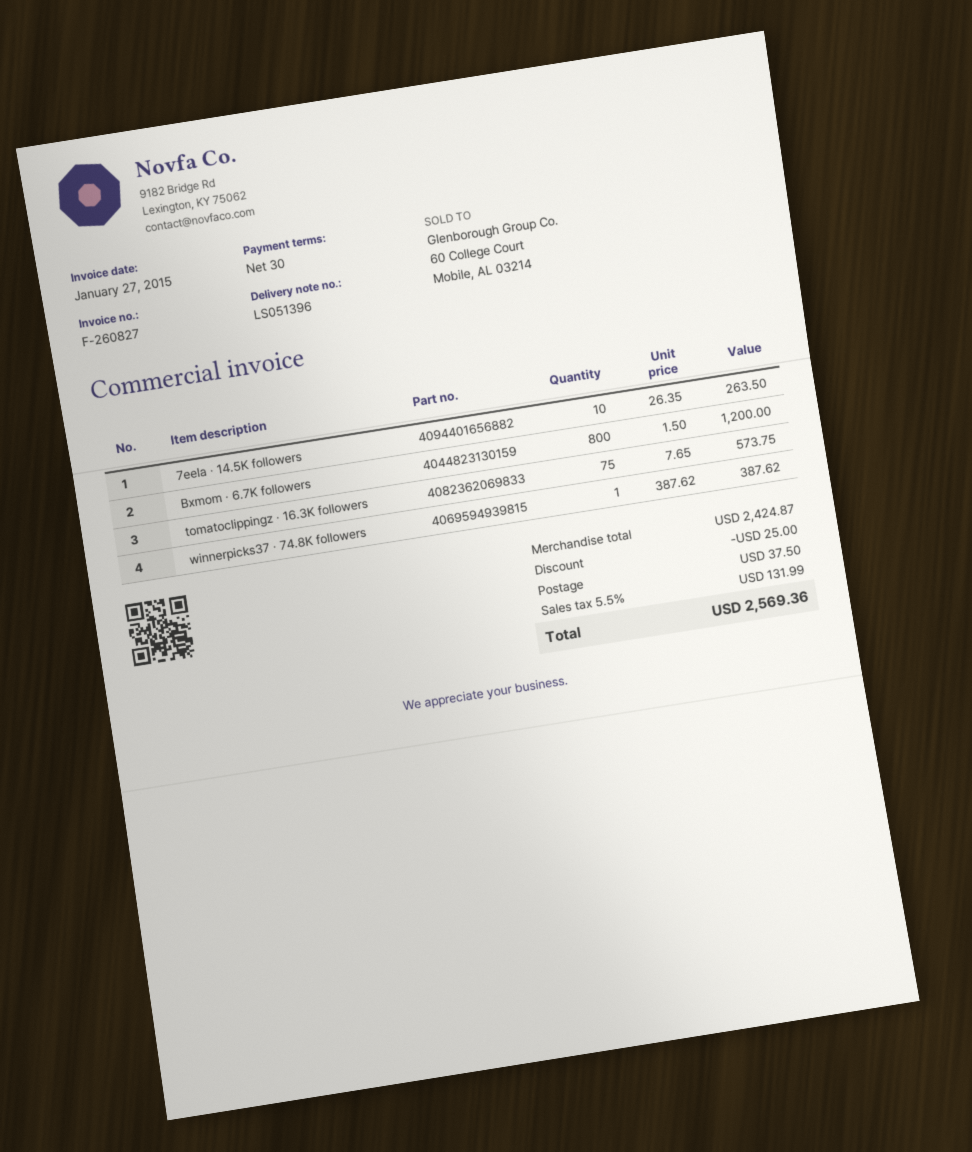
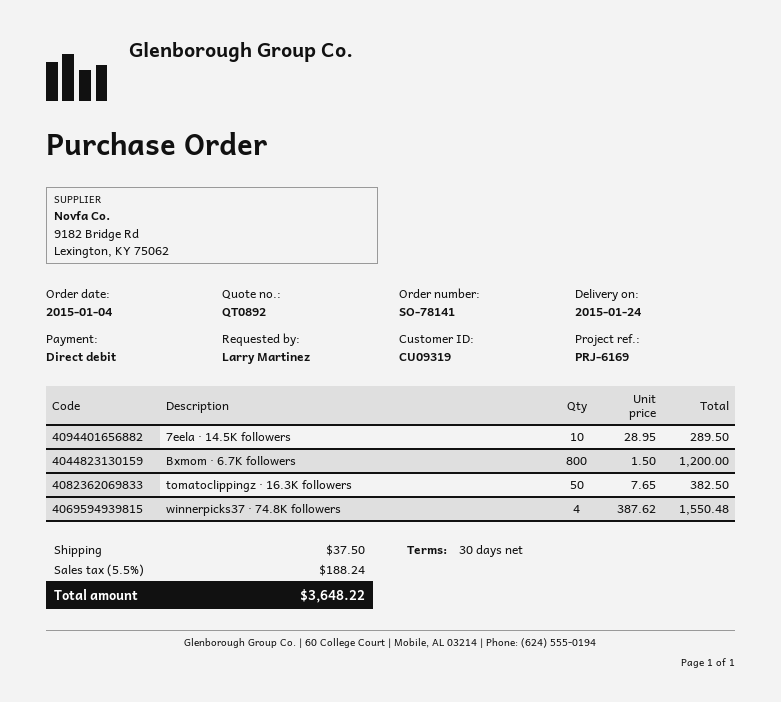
7eela · 14.5K followers: 10 x 26.35 = 263.50 -> 10 x 28.95 = 289.50
tomatoclippingz · 16.3K followers: 75 x 7.65 = 573.75 -> 50 x 7.65 = 382.50
winnerpicks37 · 74.8K followers: 1 x 387.62 = 387.62 -> 4 x 387.62 = 1550.48
discount: 25.00 -> none
tax: 5.5% = 131.99 -> 5.5% = 188.24
total: 2569.36 -> 3648.22

